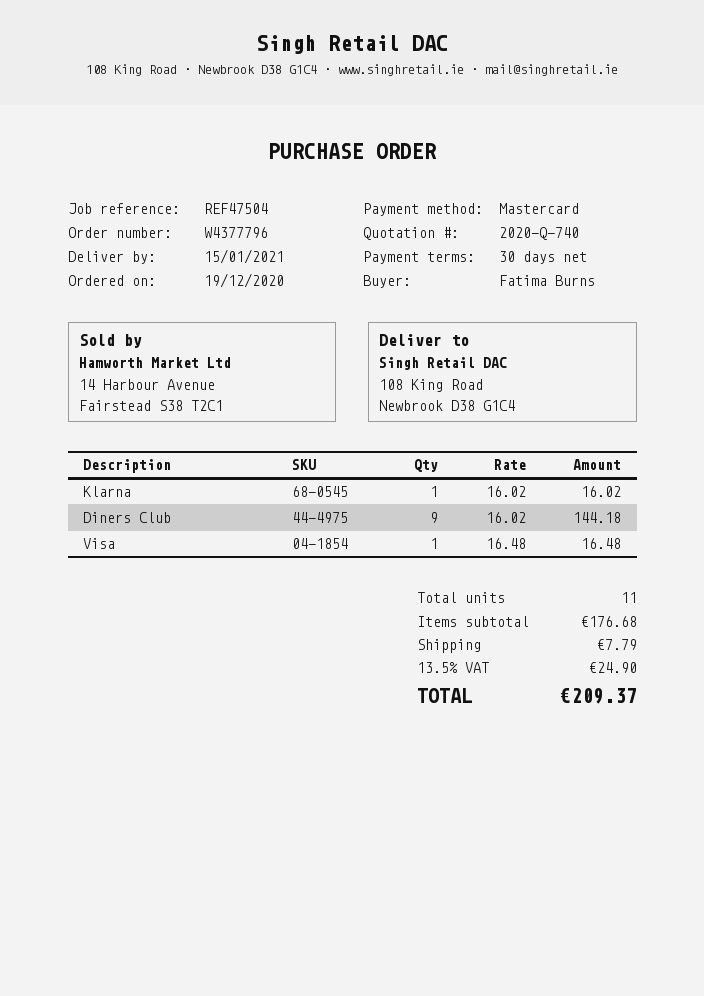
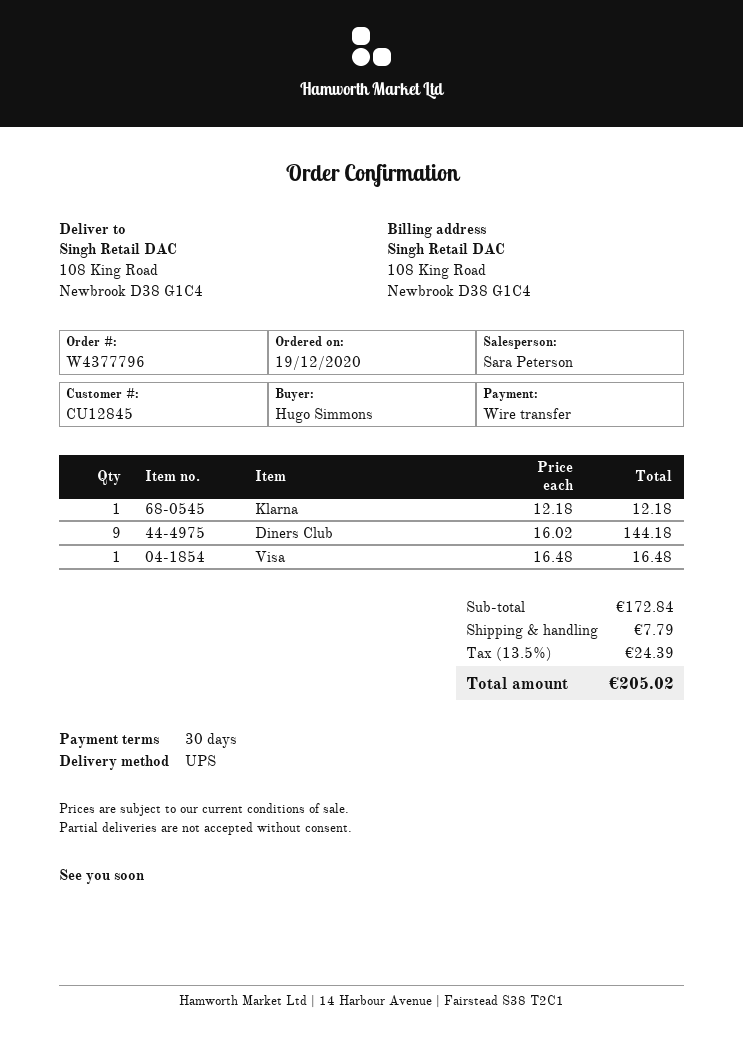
ordered by: Fatima Burns -> Hugo Simmons
payment method: Mastercard -> bank transfer
Klarna: 1 x 16.02 = 16.02 -> 1 x 12.18 = 12.18
subtotal: 176.68 -> 172.84
tax: 13.5% = 24.90 -> 13.5% = 24.39
total: 209.37 -> 205.02

